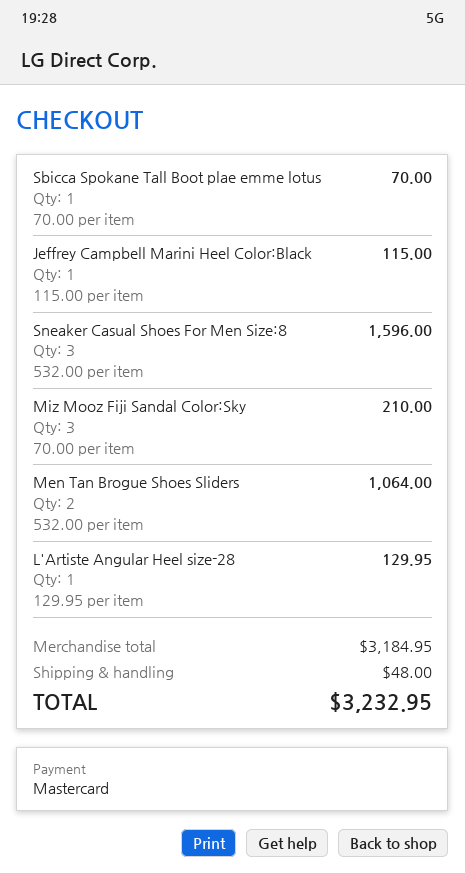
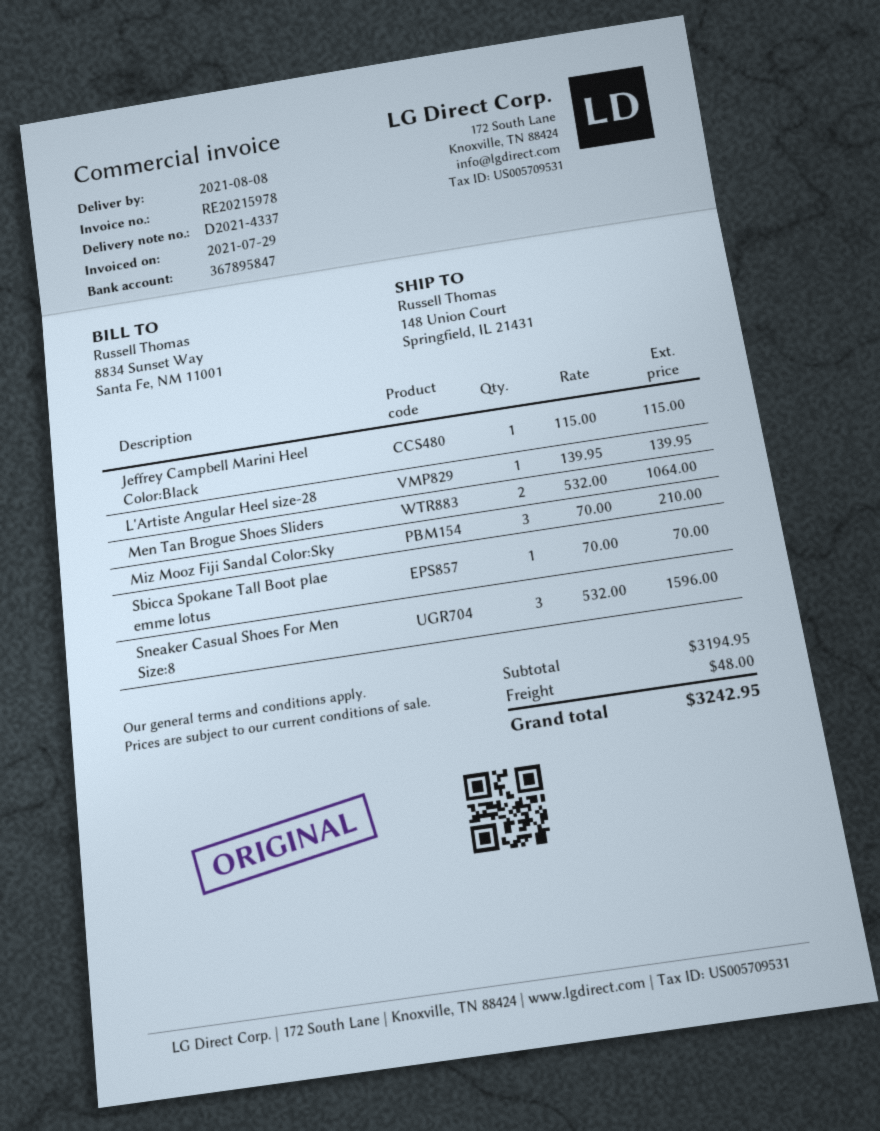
L'Artiste Angular Heel size-28: 1 x 129.95 = 129.95 -> 1 x 139.95 = 139.95
subtotal: 3184.95 -> 3194.95
total: 3232.95 -> 3242.95

